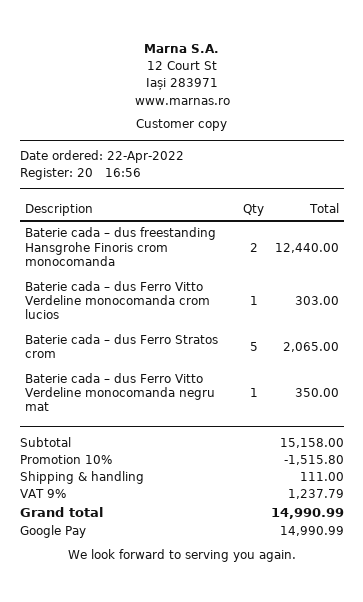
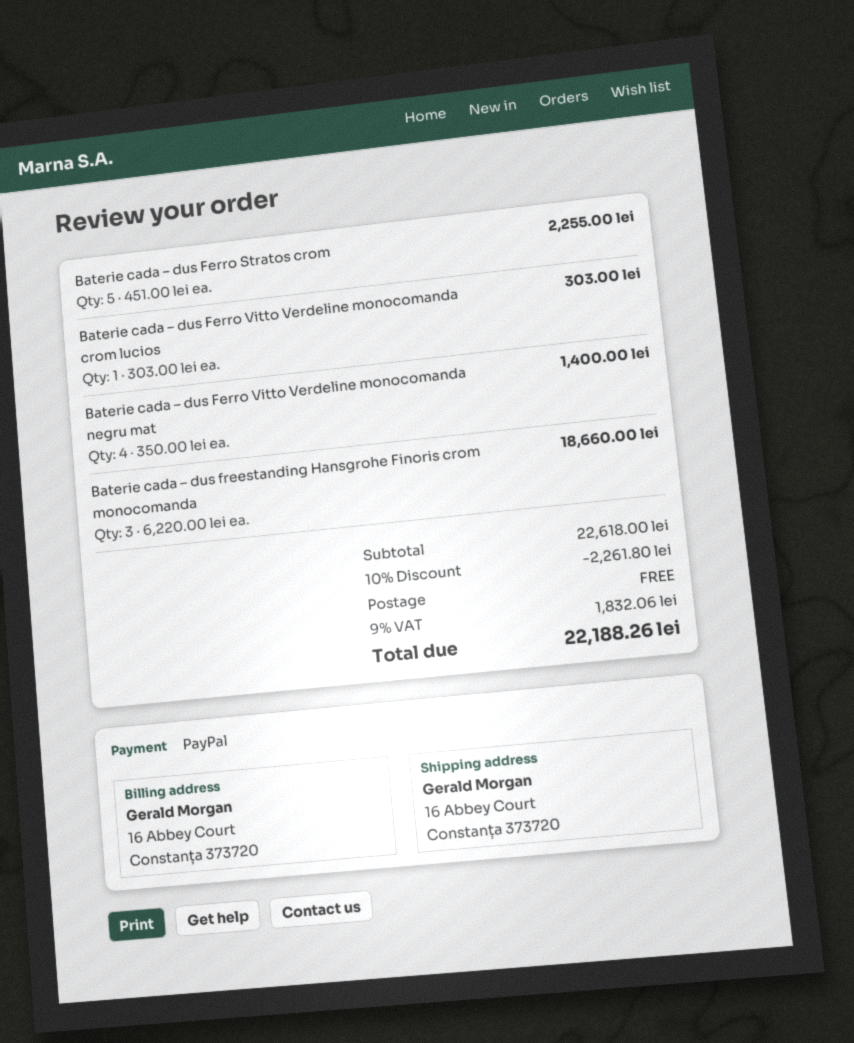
payment method: Google Pay -> PayPal
Baterie cada – dus freestanding Hansgrohe Finoris crom monocomanda: 2 for 12440.00 -> 3 for 18660.00
Baterie cada – dus Ferro Stratos crom: 5 for 2065.00 -> 5 for 2255.00
Baterie cada – dus Ferro Vitto Verdeline monocomanda negru mat: 1 for 350.00 -> 4 for 1400.00
subtotal: 15158.00 -> 22618.00
discount: 10% = 1515.80 -> 10% = 2261.80
shipping: 111.00 -> 0.00
tax: 9% = 1237.79 -> 9% = 1832.06
total: 14990.99 -> 22188.26

